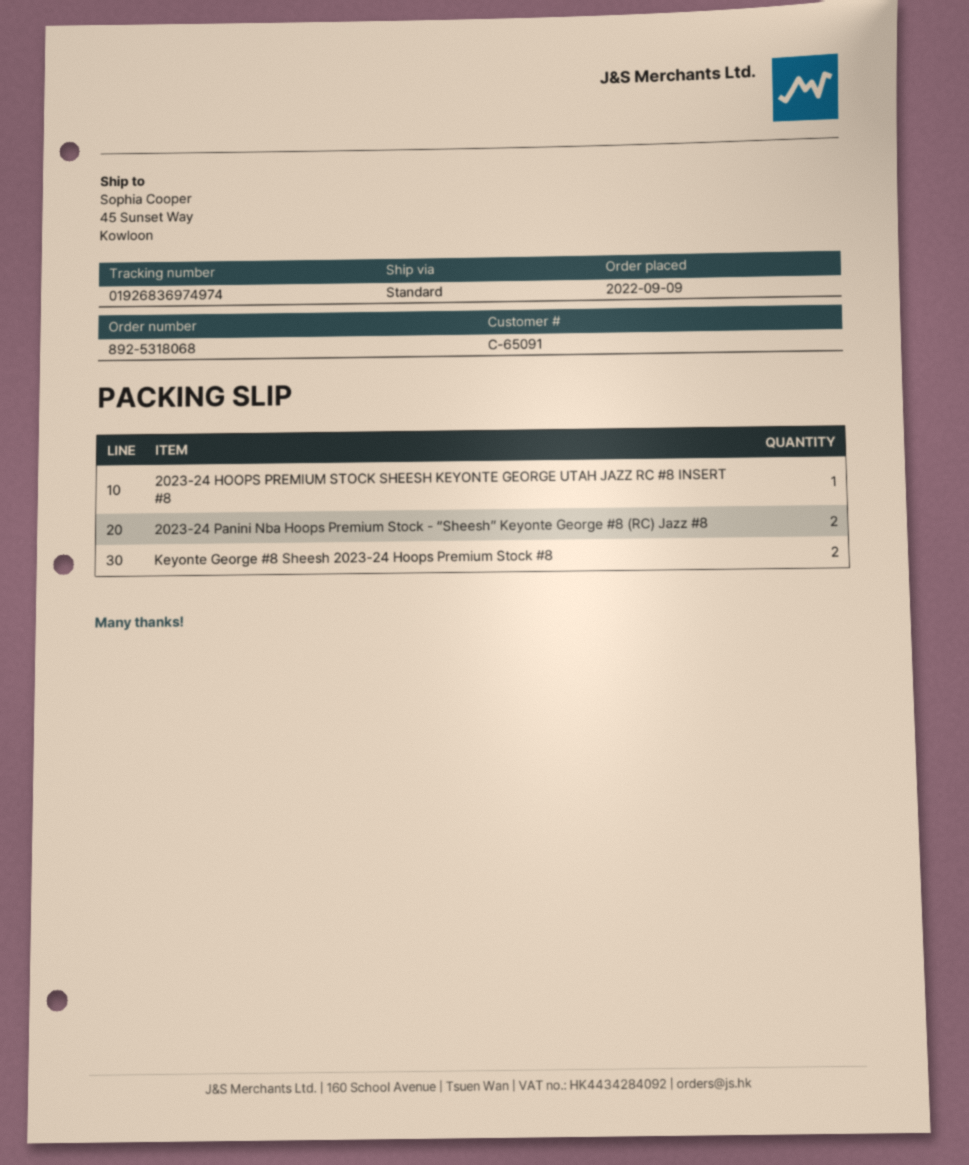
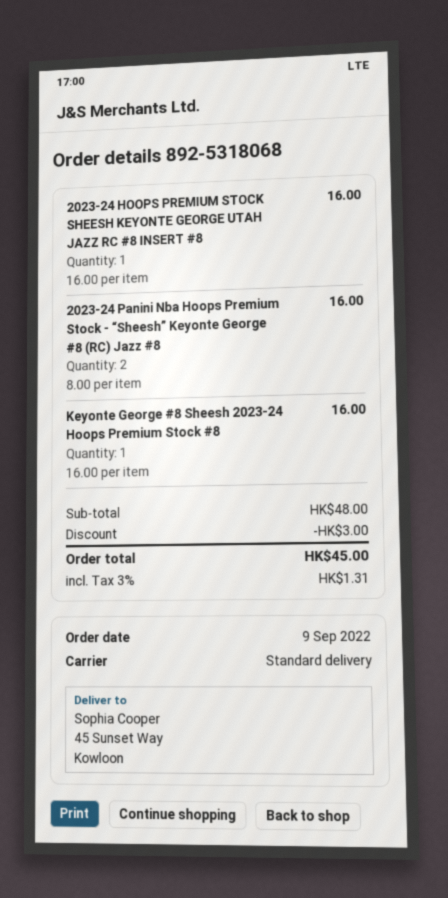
Keyonte George #8 Sheesh 2023-24 Hoops Premium Stock #8: 2 -> 1

